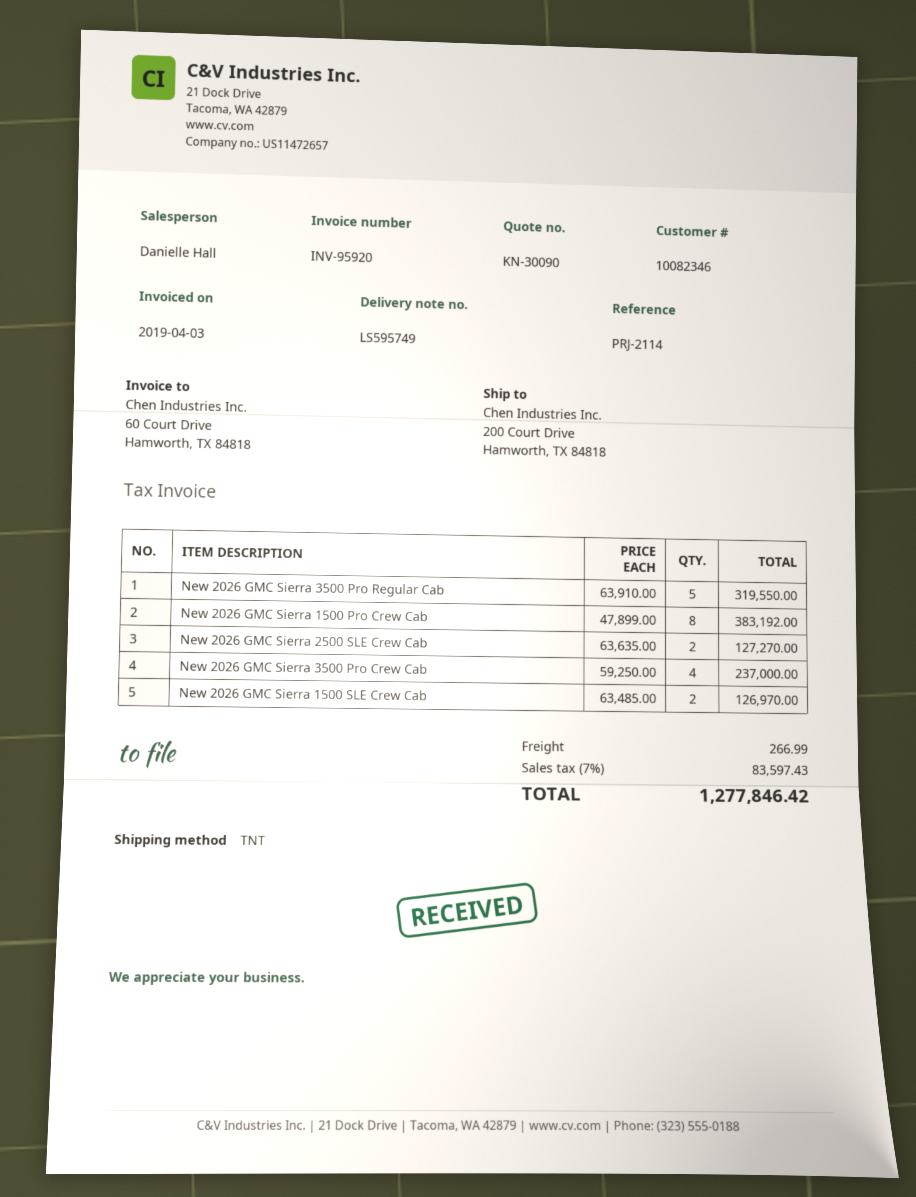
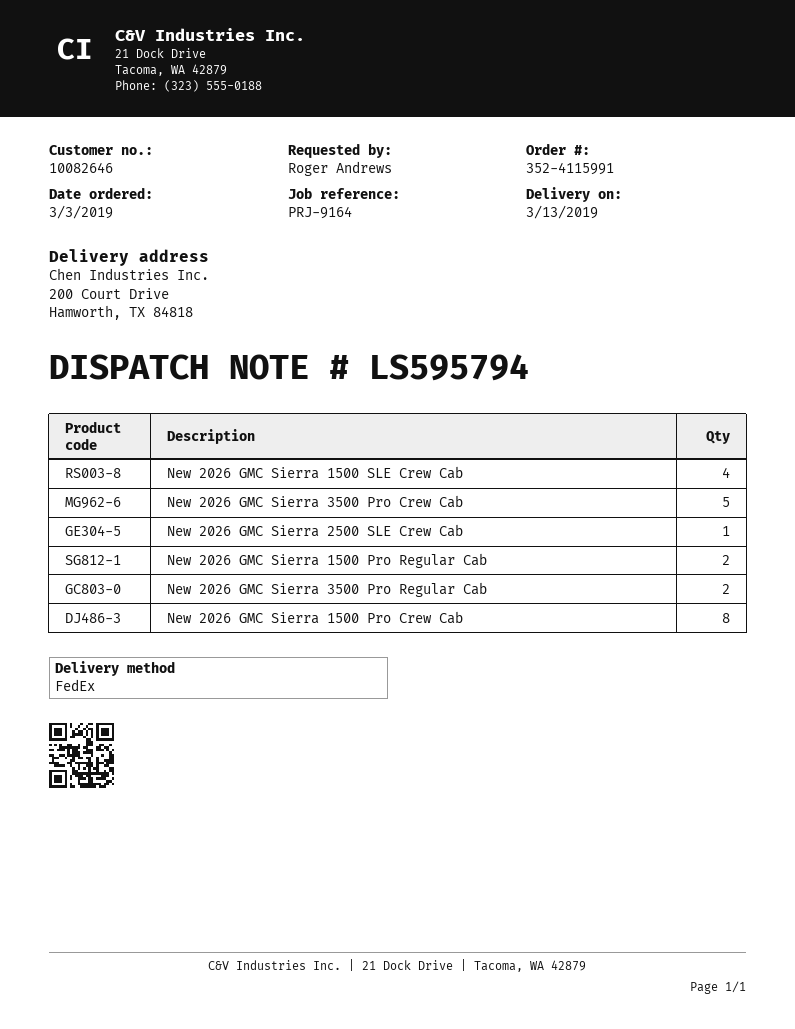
delivery note number: LS595749 -> LS595794
customer number: 10082346 -> 10082646
reference: PRJ-2114 -> PRJ-9164
shipping method: TNT -> FedEx
New 2026 GMC Sierra 3500 Pro Regular Cab: 5 -> 2
New 2026 GMC Sierra 2500 SLE Crew Cab: 2 -> 1
New 2026 GMC Sierra 3500 Pro Crew Cab: 4 -> 5
New 2026 GMC Sierra 1500 SLE Crew Cab: 2 -> 4
New 2026 GMC Sierra 1500 Pro Regular Cab: none -> 2

